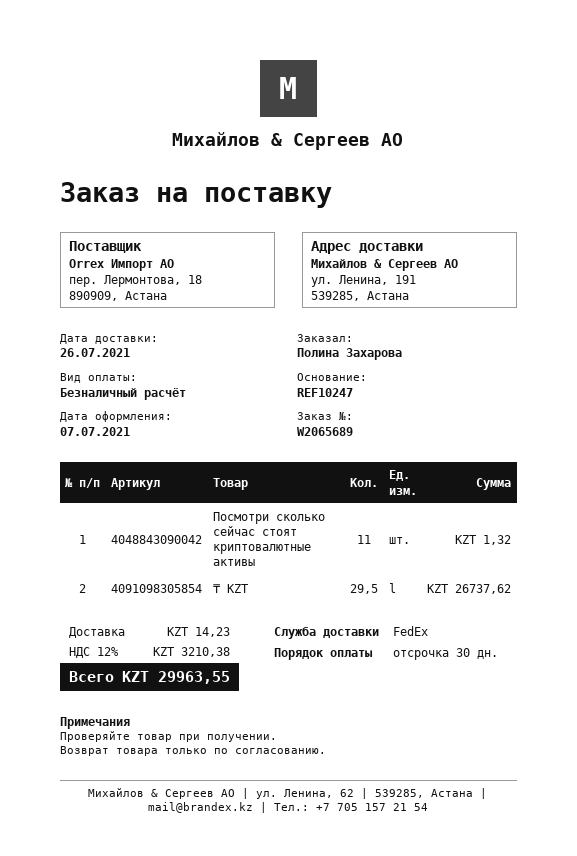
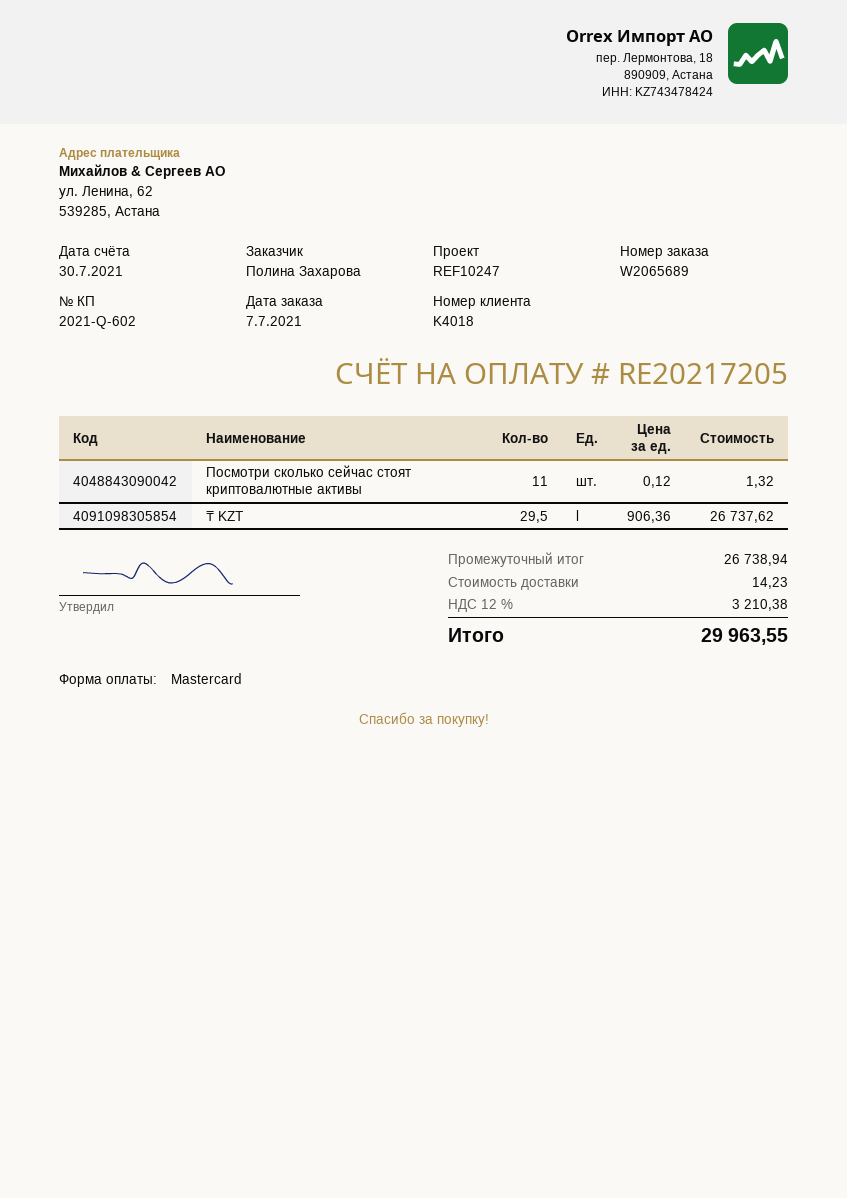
payment method: bank transfer -> Mastercard

